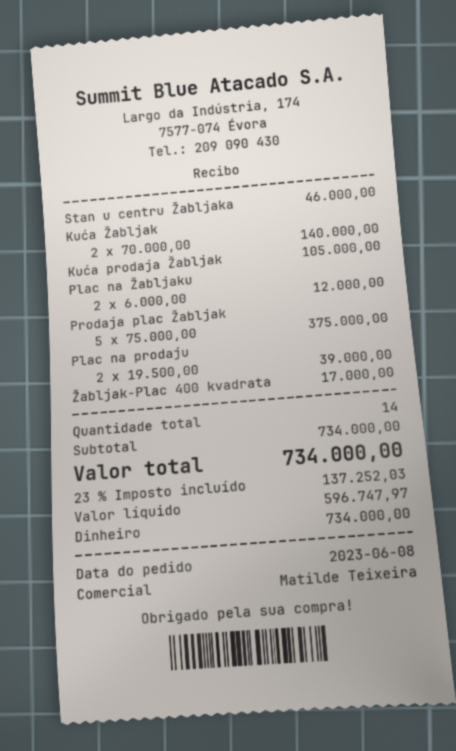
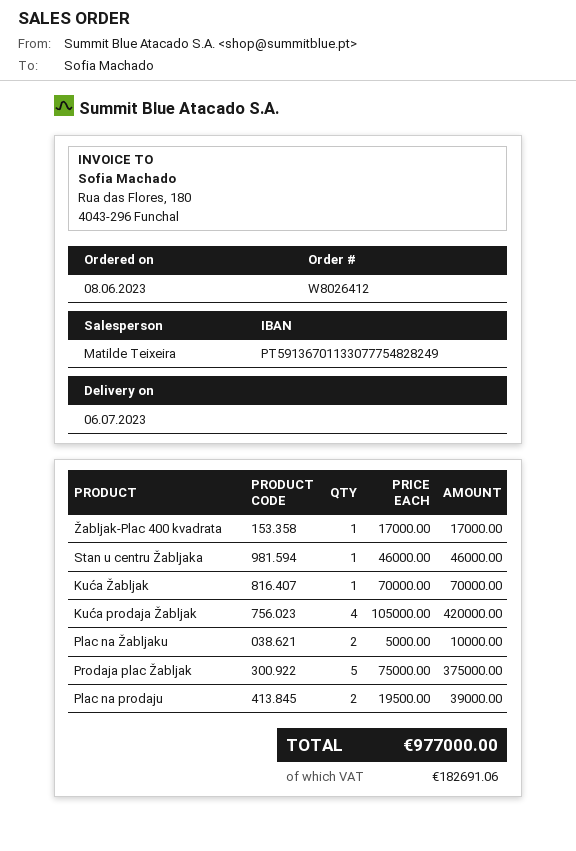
Kuća Žabljak: 2 x 70000.00 = 140000.00 -> 1 x 70000.00 = 70000.00
Kuća prodaja Žabljak: 1 x 105000.00 = 105000.00 -> 4 x 105000.00 = 420000.00
Plac na Žabljaku: 2 x 6000.00 = 12000.00 -> 2 x 5000.00 = 10000.00
tax: 137252.03 -> 182691.06
total: 734000.00 -> 977000.00

